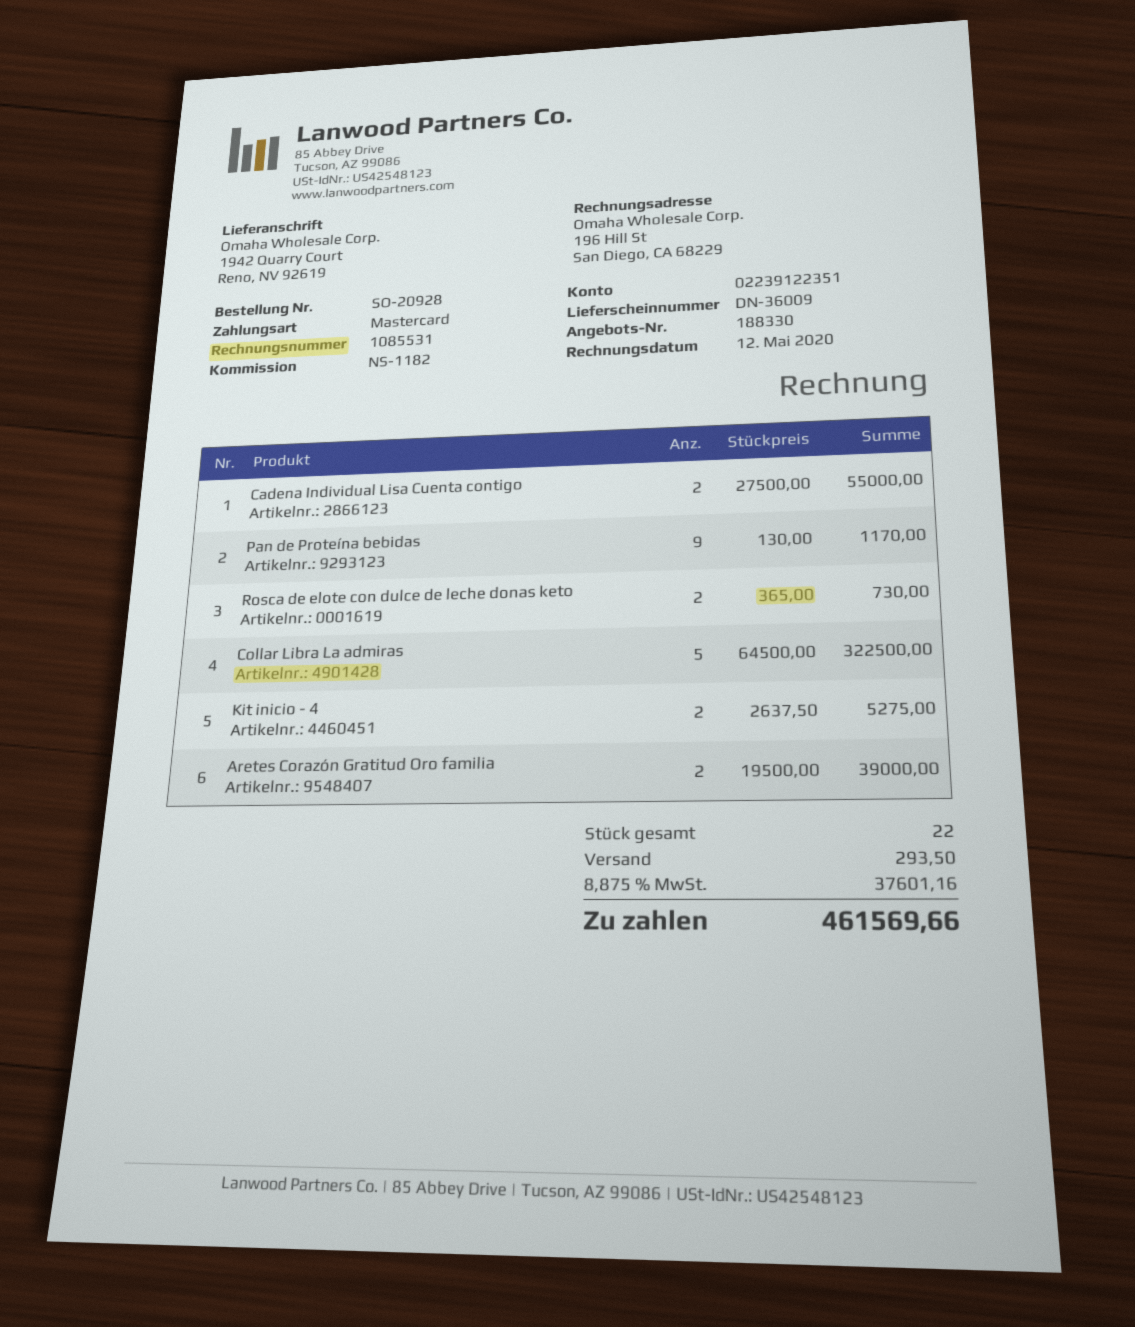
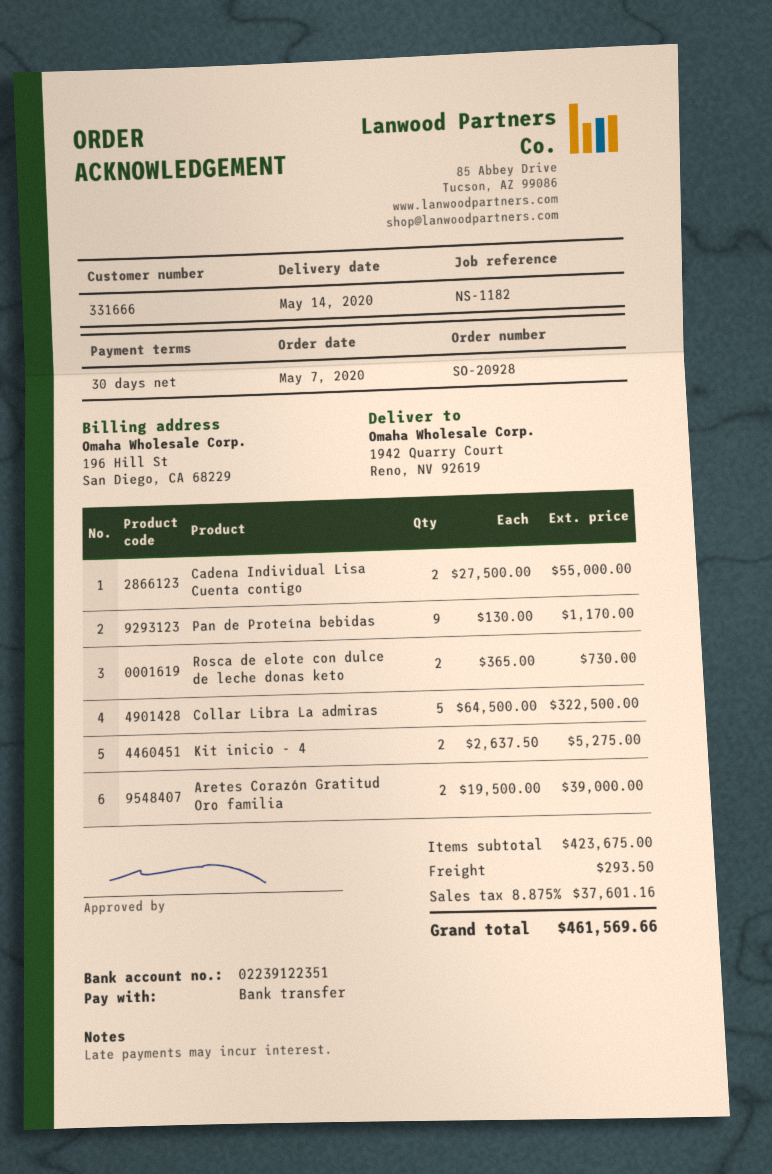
payment method: Mastercard -> bank transfer

